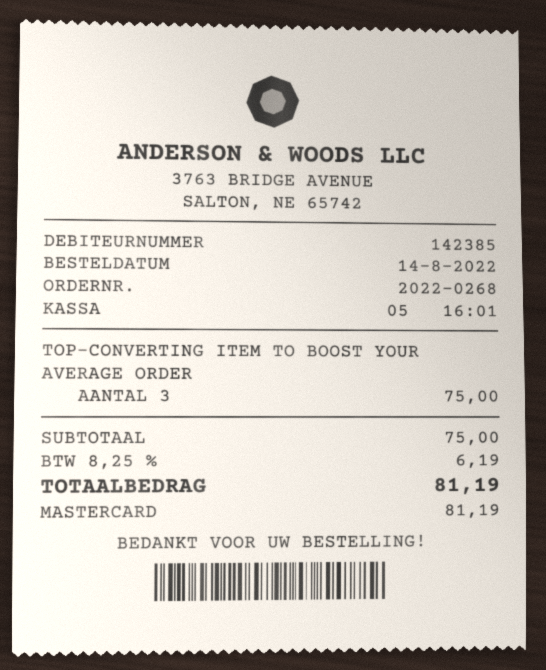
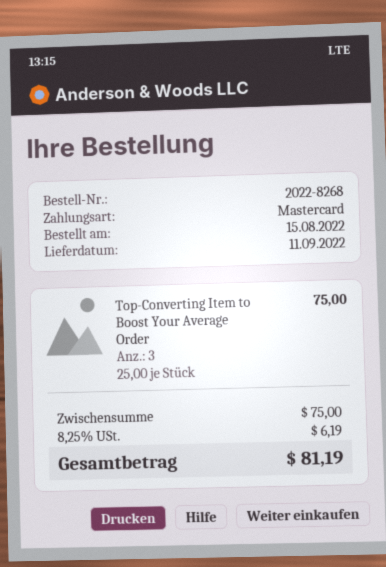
order number: 2022-0268 -> 2022-8268
order date: 2022-08-14 -> 2022-08-15

